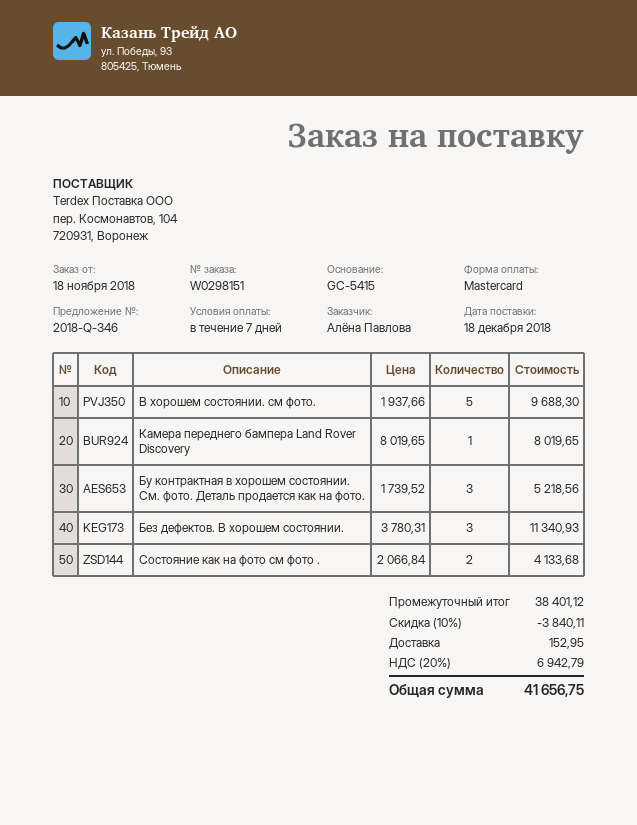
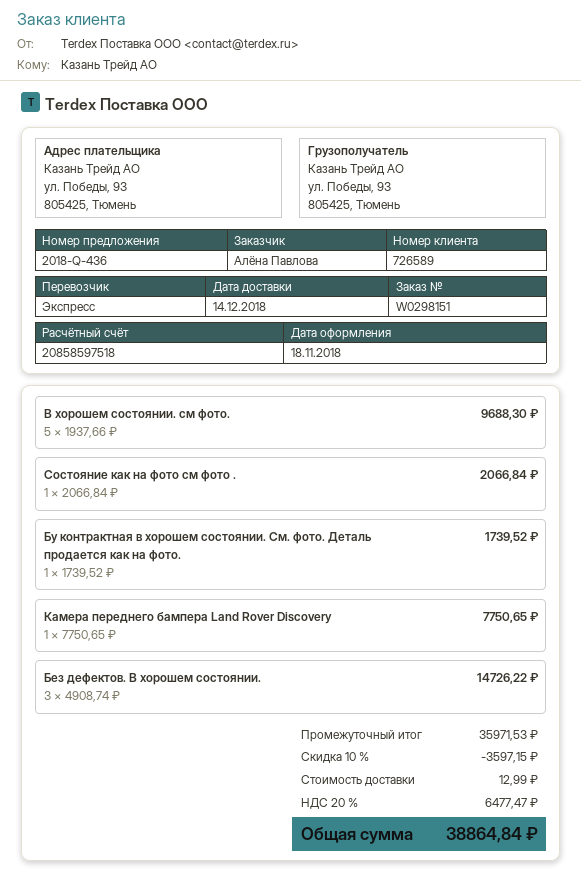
quote number: 2018-Q-346 -> 2018-Q-436
delivery date: 2018-12-18 -> 2018-12-14
Камера переднего бампера Land Rover Discovery: 1 x 8019.65 = 8019.65 -> 1 x 7750.65 = 7750.65
Бу контрактная в хорошем состоянии. См. фото. Деталь продается как на фото.: 3 x 1739.52 = 5218.56 -> 1 x 1739.52 = 1739.52
Без дефектов. В хорошем состоянии.: 3 x 3780.31 = 11340.93 -> 3 x 4908.74 = 14726.22
Состояние как на фото см фото .: 2 x 2066.84 = 4133.68 -> 1 x 2066.84 = 2066.84
subtotal: 38401.12 -> 35971.53
discount: 10% = 3840.11 -> 10% = 3597.15
shipping: 152.95 -> 12.99
tax: 20% = 6942.79 -> 20% = 6477.47
total: 41656.75 -> 38864.84

